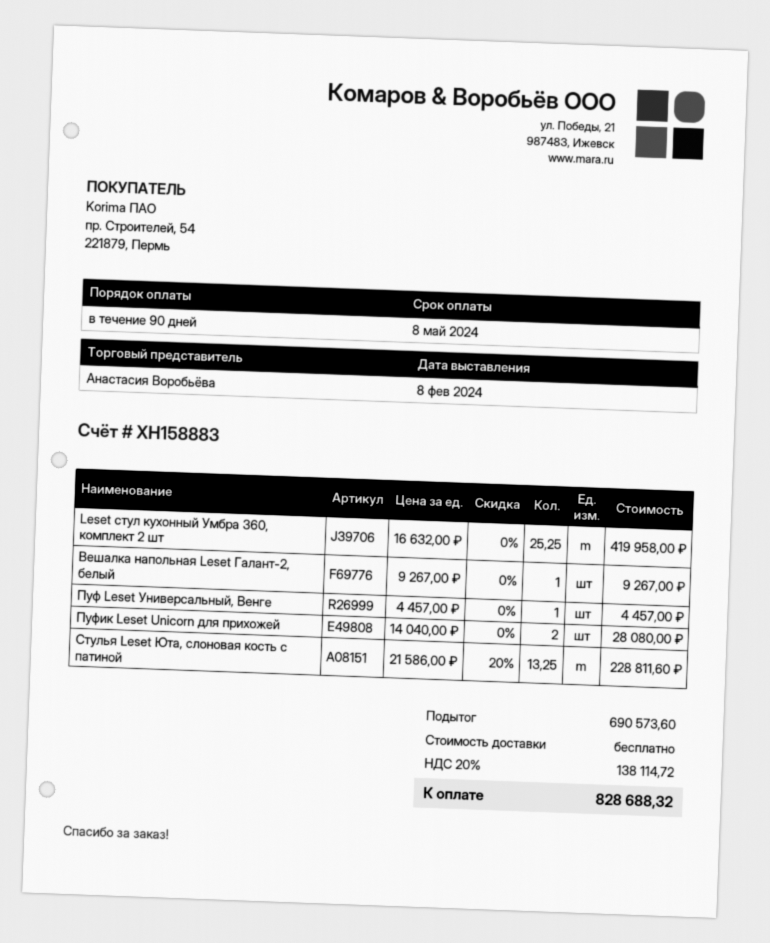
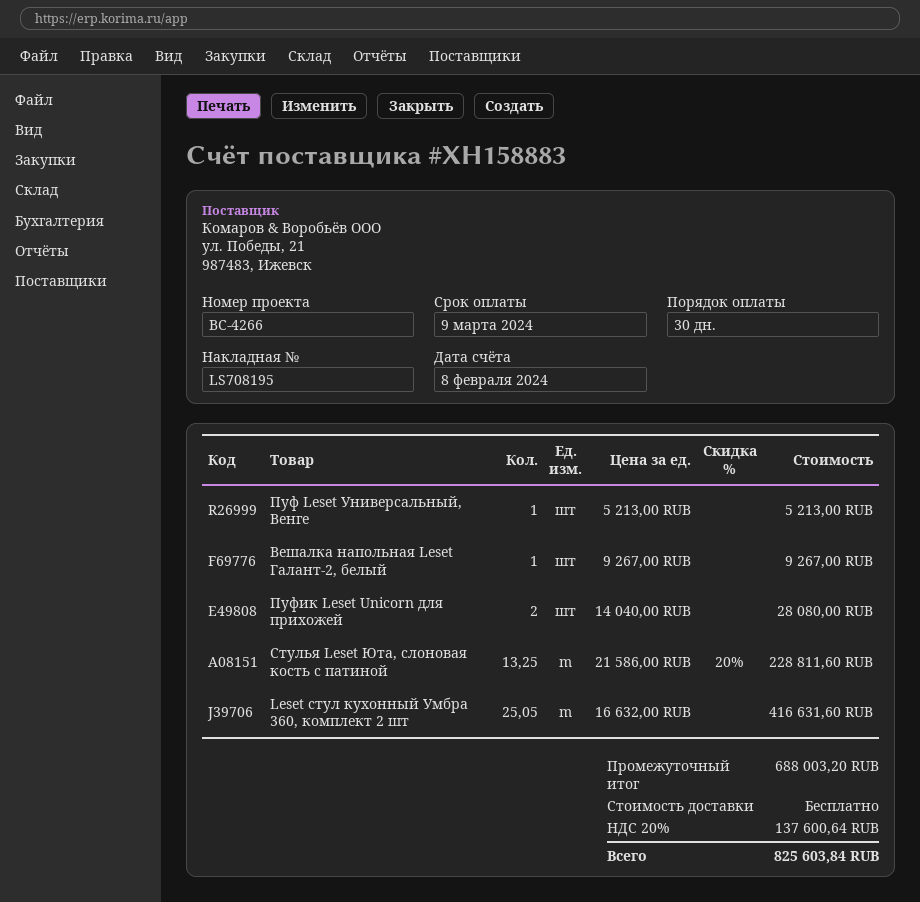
payment terms: 90 days -> 30 days
due date: 2024-05-08 -> 2024-03-09
Leset стул кухонный Умбра 360, комплект 2 шт: 25.25 x 16632.00 = 419958.00 -> 25.05 x 16632.00 = 416631.60
Пуф Leset Универсальный, Венге: 1 x 4457.00 = 4457.00 -> 1 x 5213.00 = 5213.00
subtotal: 690573.60 -> 688003.20
tax: 20% = 138114.72 -> 20% = 137600.64
total: 828688.32 -> 825603.84

